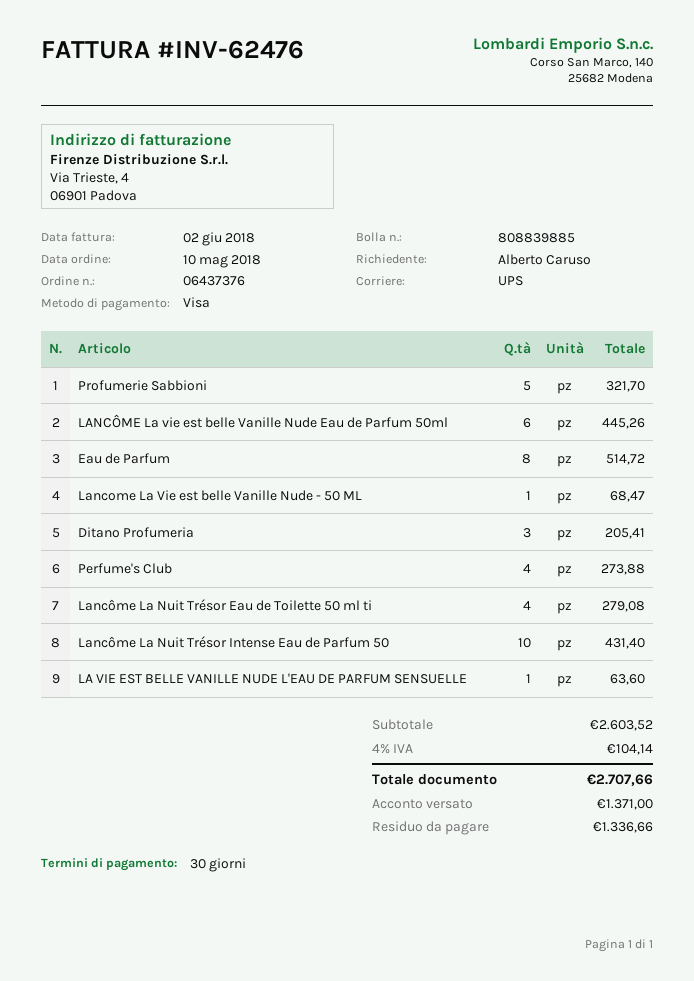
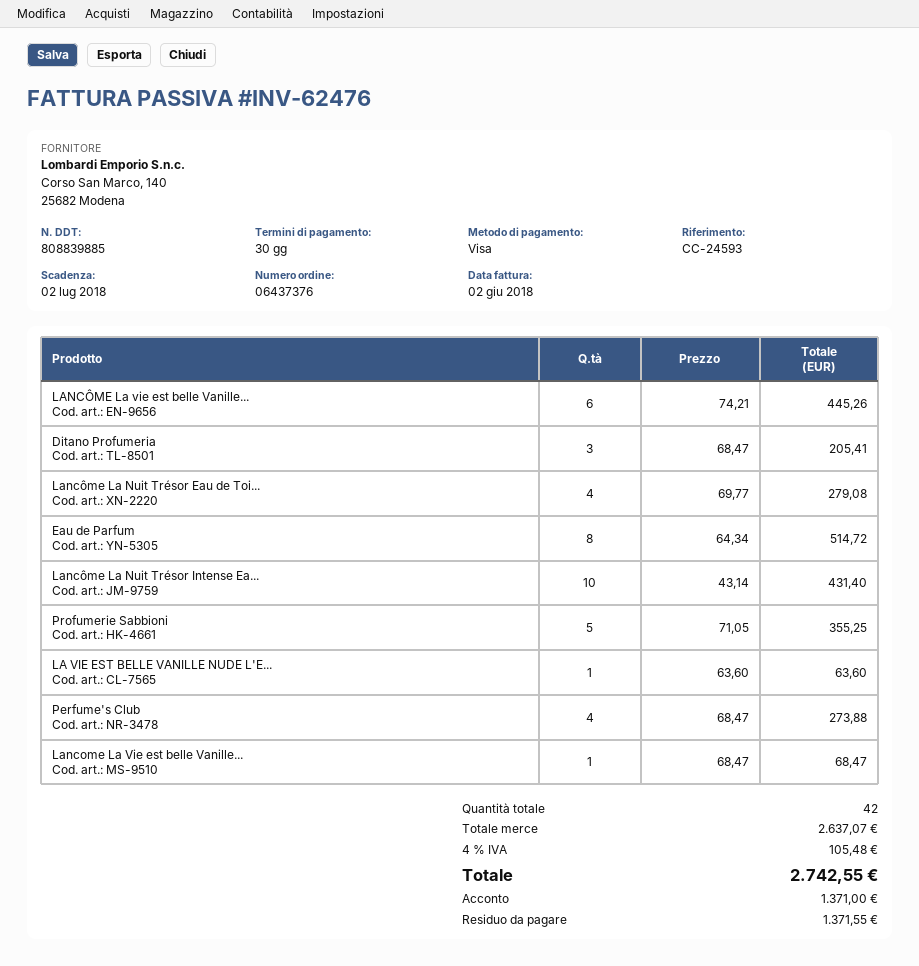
Profumerie Sabbioni: 5 for 321.70 -> 5 for 355.25
subtotal: 2603.52 -> 2637.07
tax: 4% = 104.14 -> 4% = 105.48
total: 2707.66 -> 2742.55
balance: 1336.66 -> 1371.55

